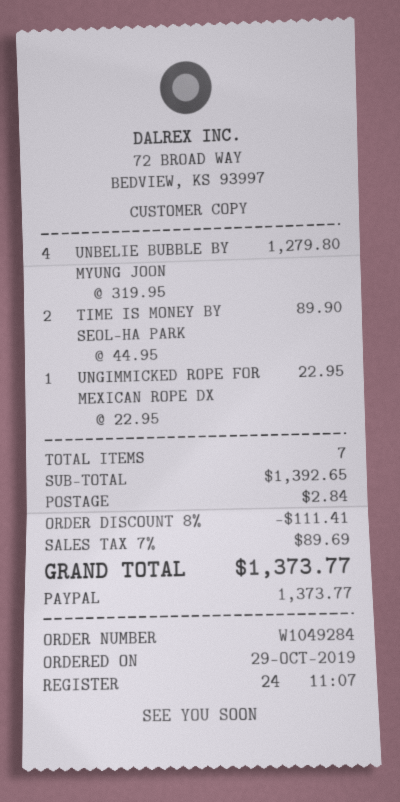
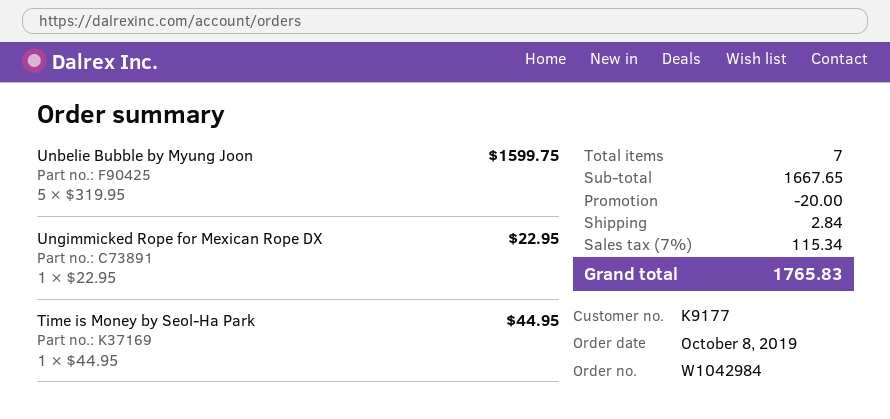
order number: W1049284 -> W1042984
order date: 2019-10-29 -> 2019-10-08
UNBELIE BUBBLE BY MYUNG JOON: 4 x 319.95 = 1279.80 -> 5 x 319.95 = 1599.75
TIME IS MONEY BY SEOL-HA PARK: 2 x 44.95 = 89.90 -> 1 x 44.95 = 44.95
subtotal: 1392.65 -> 1667.65
discount: 111.41 -> 20.00
tax: 7% = 89.69 -> 7% = 115.34
total: 1373.77 -> 1765.83

